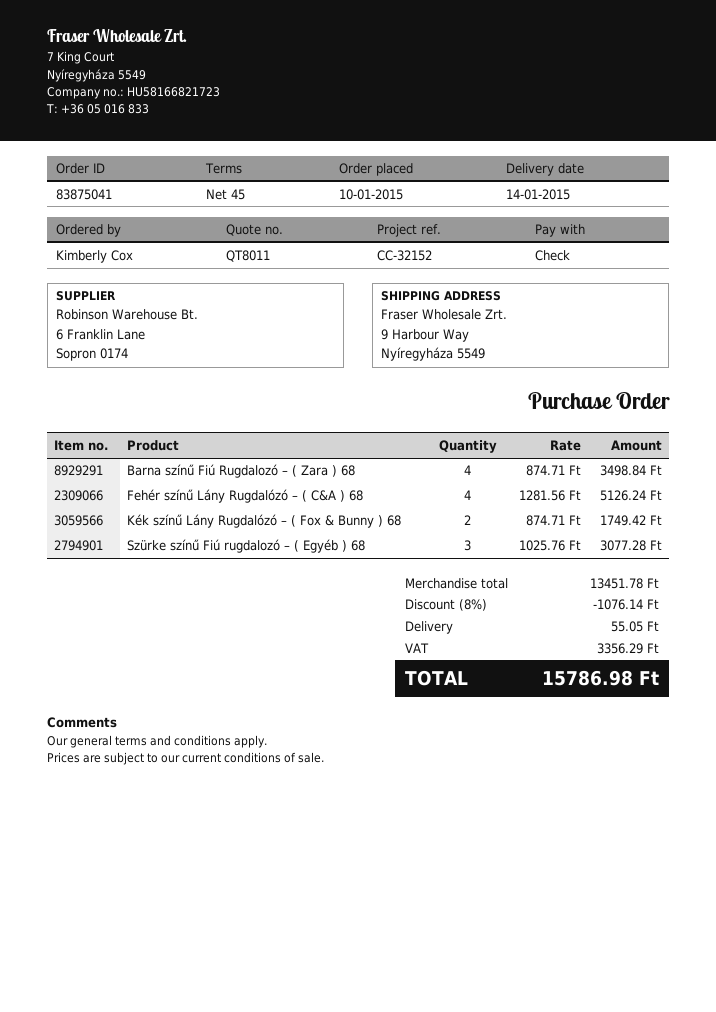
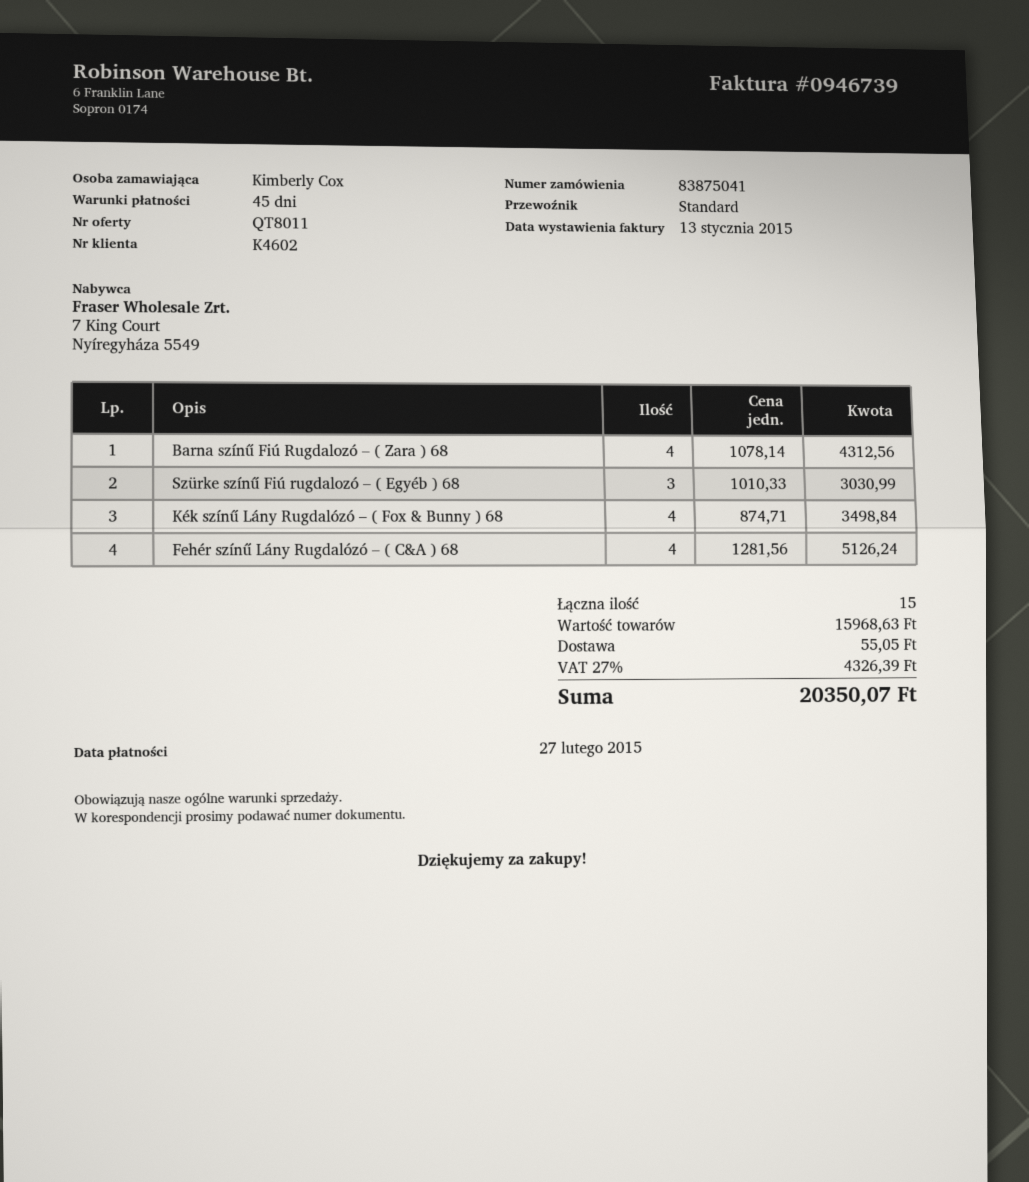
Barna színű Fiú Rugdalozó – ( Zara ) 68: 4 x 874.71 = 3498.84 -> 4 x 1078.14 = 4312.56
Kék színű Lány Rugdalózó – ( Fox & Bunny ) 68: 2 x 874.71 = 1749.42 -> 4 x 874.71 = 3498.84
Szürke színű Fiú rugdalozó – ( Egyéb ) 68: 3 x 1025.76 = 3077.28 -> 3 x 1010.33 = 3030.99
subtotal: 13451.78 -> 15968.63
discount: 8% = 1076.14 -> none
tax: 3356.29 -> 4326.39
total: 15786.98 -> 20350.07

